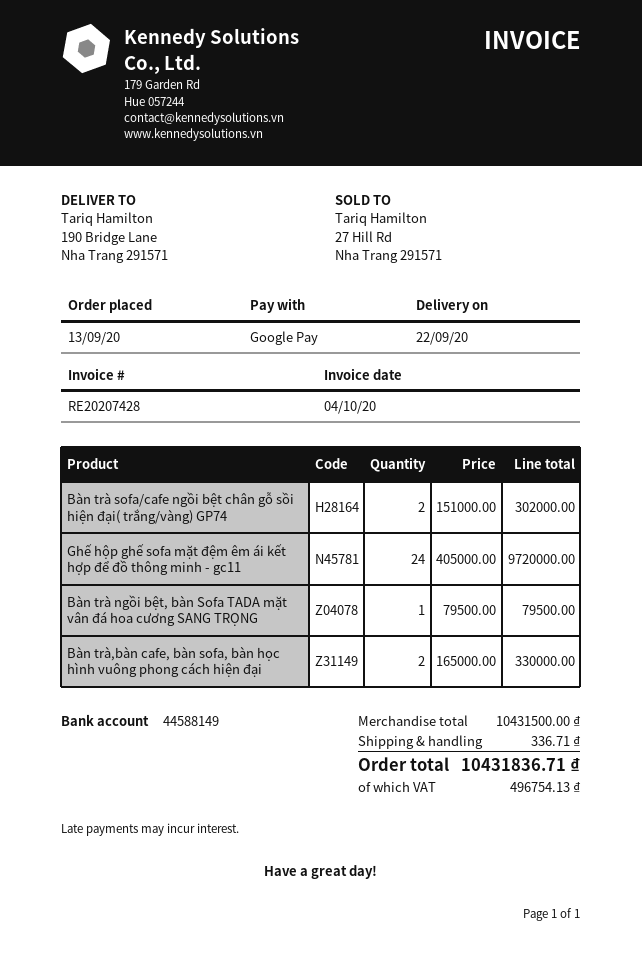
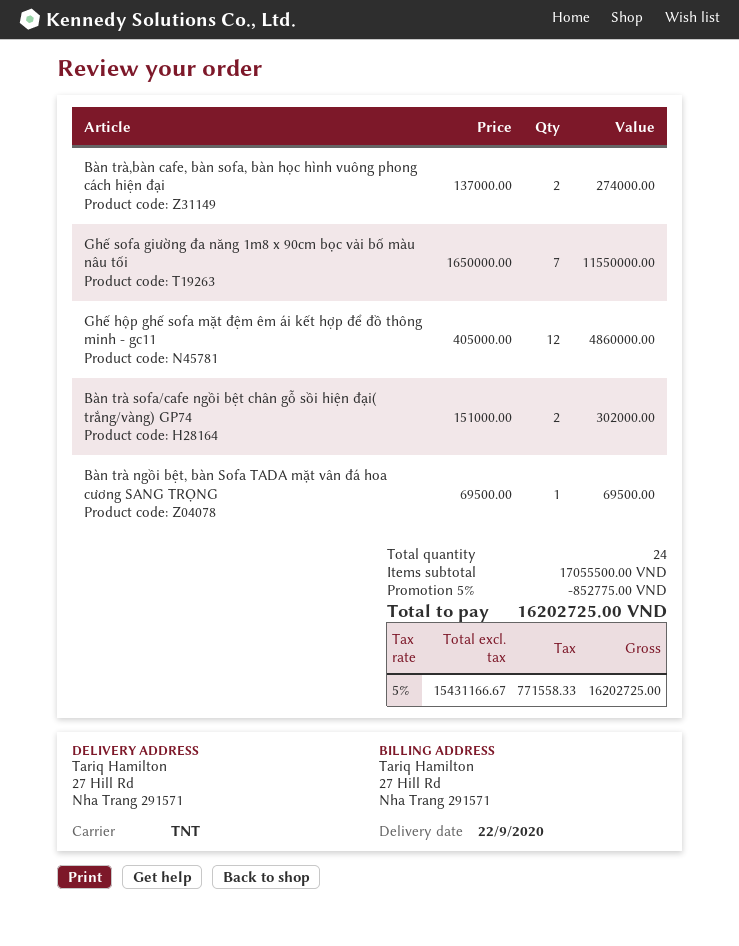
ship to: 190 Bridge Lane, Nha Trang 291571 -> 27 Hill Rd, Nha Trang 291571
Ghế hộp ghế sofa mặt đệm êm ái kết hợp để đồ thông minh - gc11: 24 x 405000.00 = 9720000.00 -> 12 x 405000.00 = 4860000.00
Bàn trà ngồi bệt, bàn Sofa TADA mặt vân đá hoa cương SANG TRỌNG: 1 x 79500.00 = 79500.00 -> 1 x 69500.00 = 69500.00
Bàn trà,bàn cafe, bàn sofa, bàn học hình vuông phong cách hiện đại: 2 x 165000.00 = 330000.00 -> 2 x 137000.00 = 274000.00
Ghế sofa giường đa năng 1m8 x 90cm bọc vải bố màu nâu tối: none -> 7 x 1650000.00 = 11550000.00
subtotal: 10431500.00 -> 17055500.00
discount: none -> 5% = 852775.00
shipping: 336.71 -> none
tax: 496754.13 -> 771558.33
total: 10431836.71 -> 16202725.00

